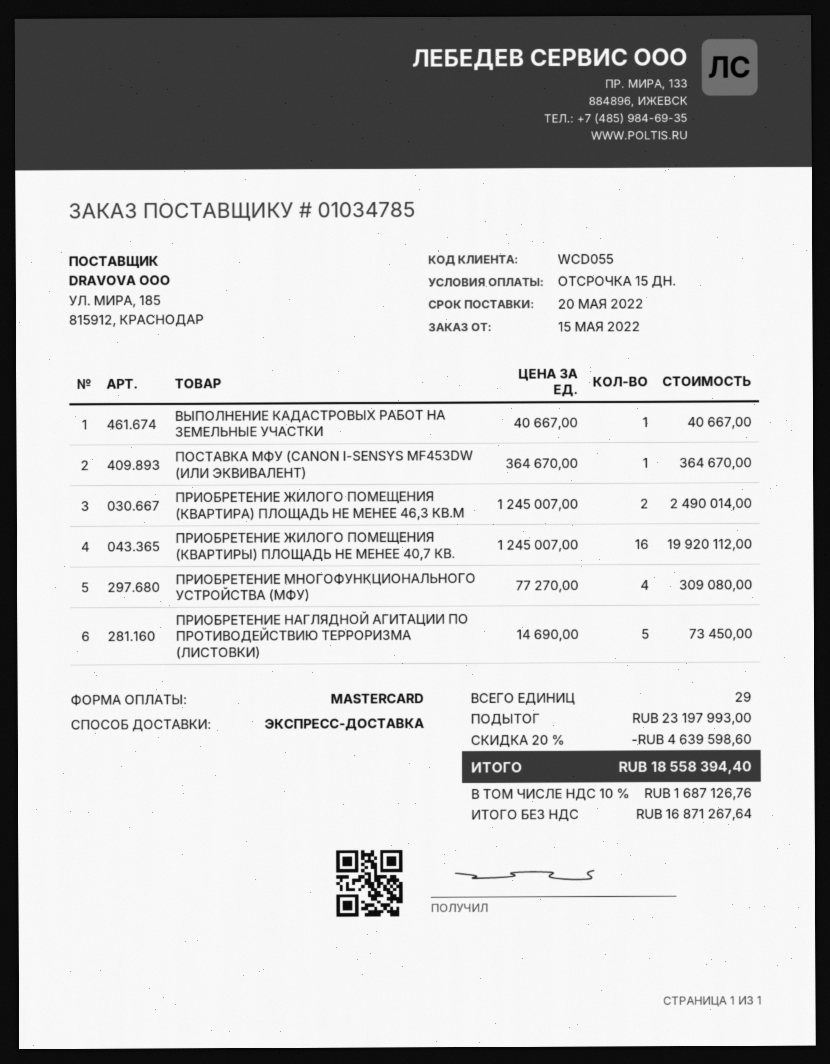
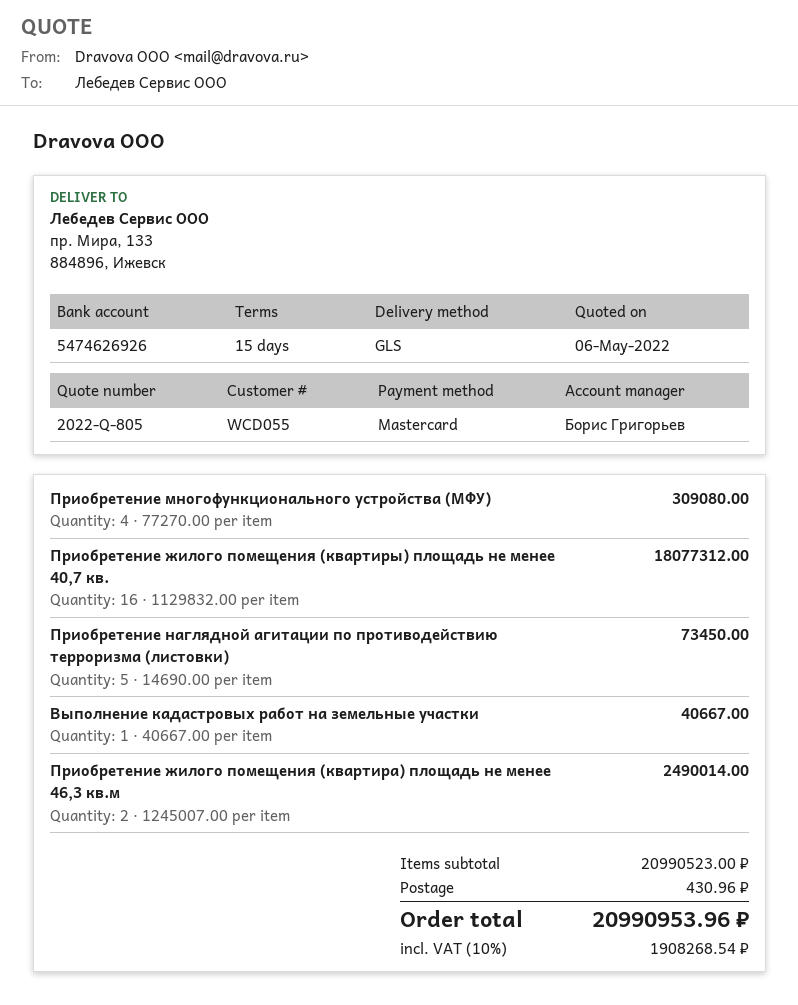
shipping method: express -> GLS
ПОСТАВКА МФУ (CANON I-SENSYS MF453DW (ИЛИ ЭКВИВАЛЕНТ): 1 x 364670.00 = 364670.00 -> none
ПРИОБРЕТЕНИЕ ЖИЛОГО ПОМЕЩЕНИЯ (КВАРТИРЫ) ПЛОЩАДЬ НЕ МЕНЕЕ 40,7 КВ.: 16 x 1245007.00 = 19920112.00 -> 16 x 1129832.00 = 18077312.00
subtotal: 23197993.00 -> 20990523.00
discount: 20% = 4639598.60 -> none
shipping: none -> 430.96
tax: 10% = 1687126.76 -> 10% = 1908268.54
total: 18558394.40 -> 20990953.96

